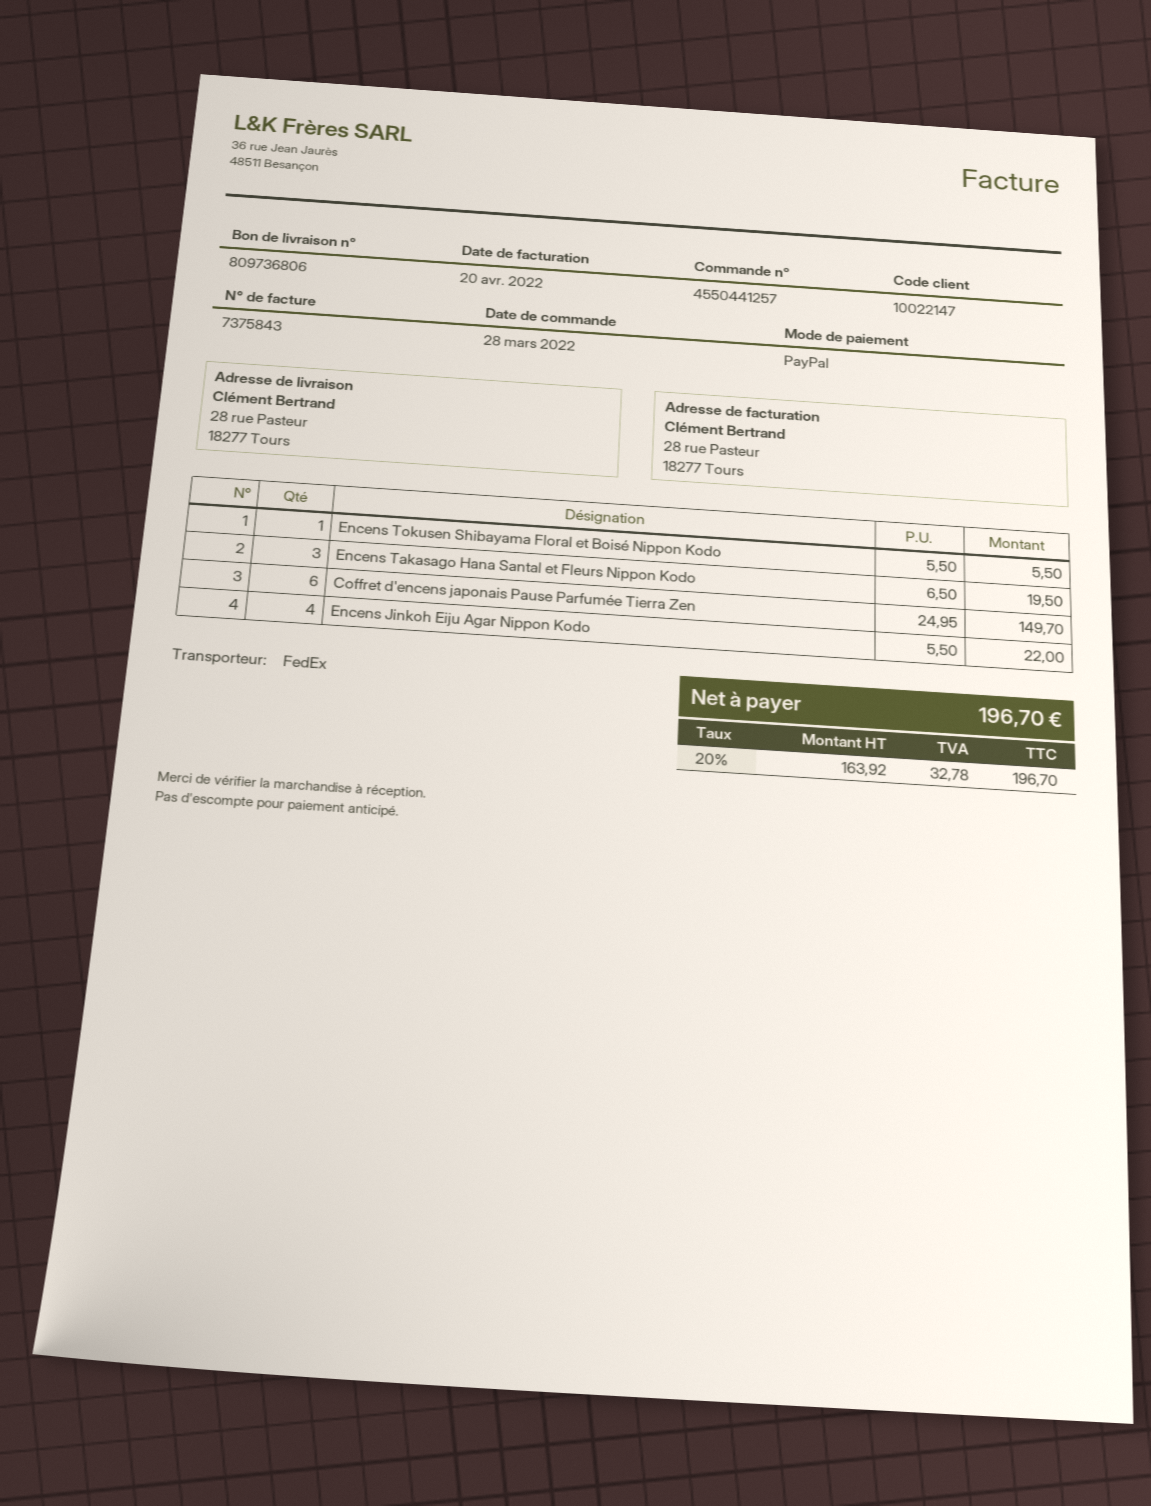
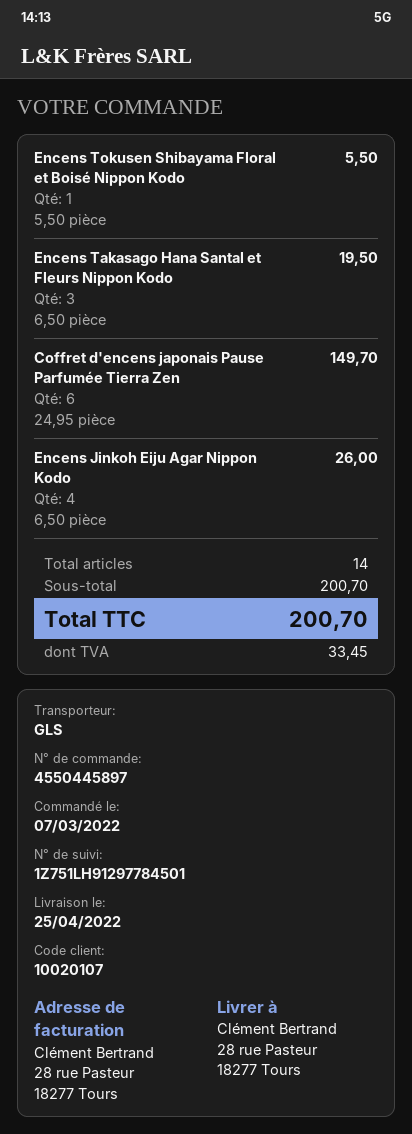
order number: 4550441257 -> 4550445897
order date: 2022-03-28 -> 2022-03-07
customer number: 10022147 -> 10020107
shipping method: FedEx -> GLS
Encens Jinkoh Eiju Agar Nippon Kodo: 4 x 5.50 = 22.00 -> 4 x 6.50 = 26.00
tax: 32.78 -> 33.45
total: 196.70 -> 200.70

